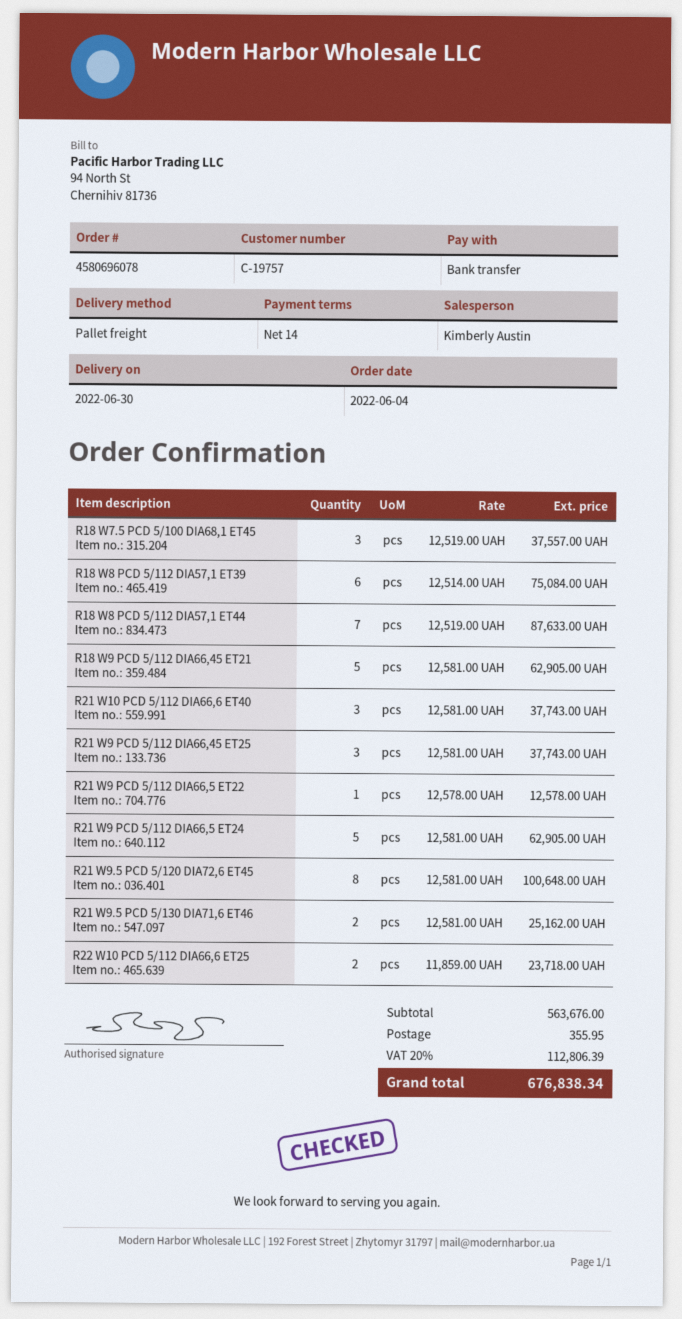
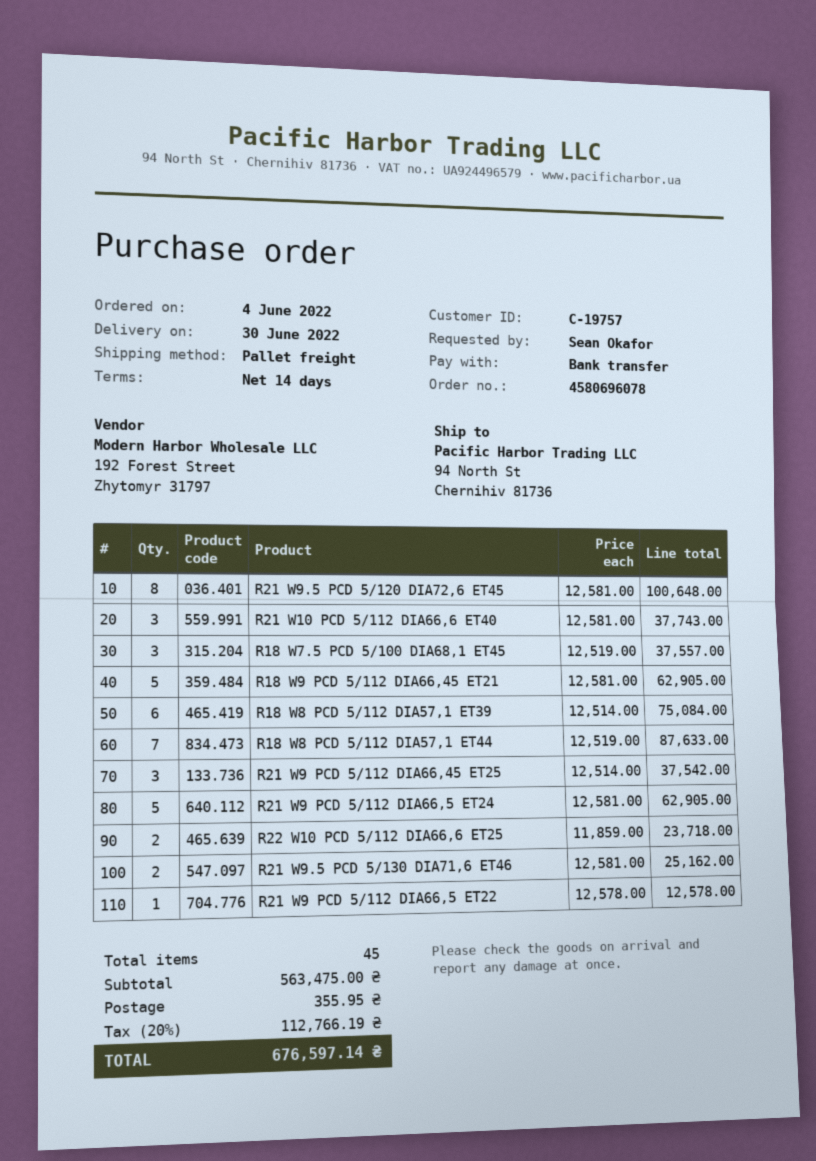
R21 W9 PCD 5/112 DIA66,45 ET25: 3 x 12581.00 = 37743.00 -> 3 x 12514.00 = 37542.00
subtotal: 563676.00 -> 563475.00
tax: 20% = 112806.39 -> 20% = 112766.19
total: 676838.34 -> 676597.14

